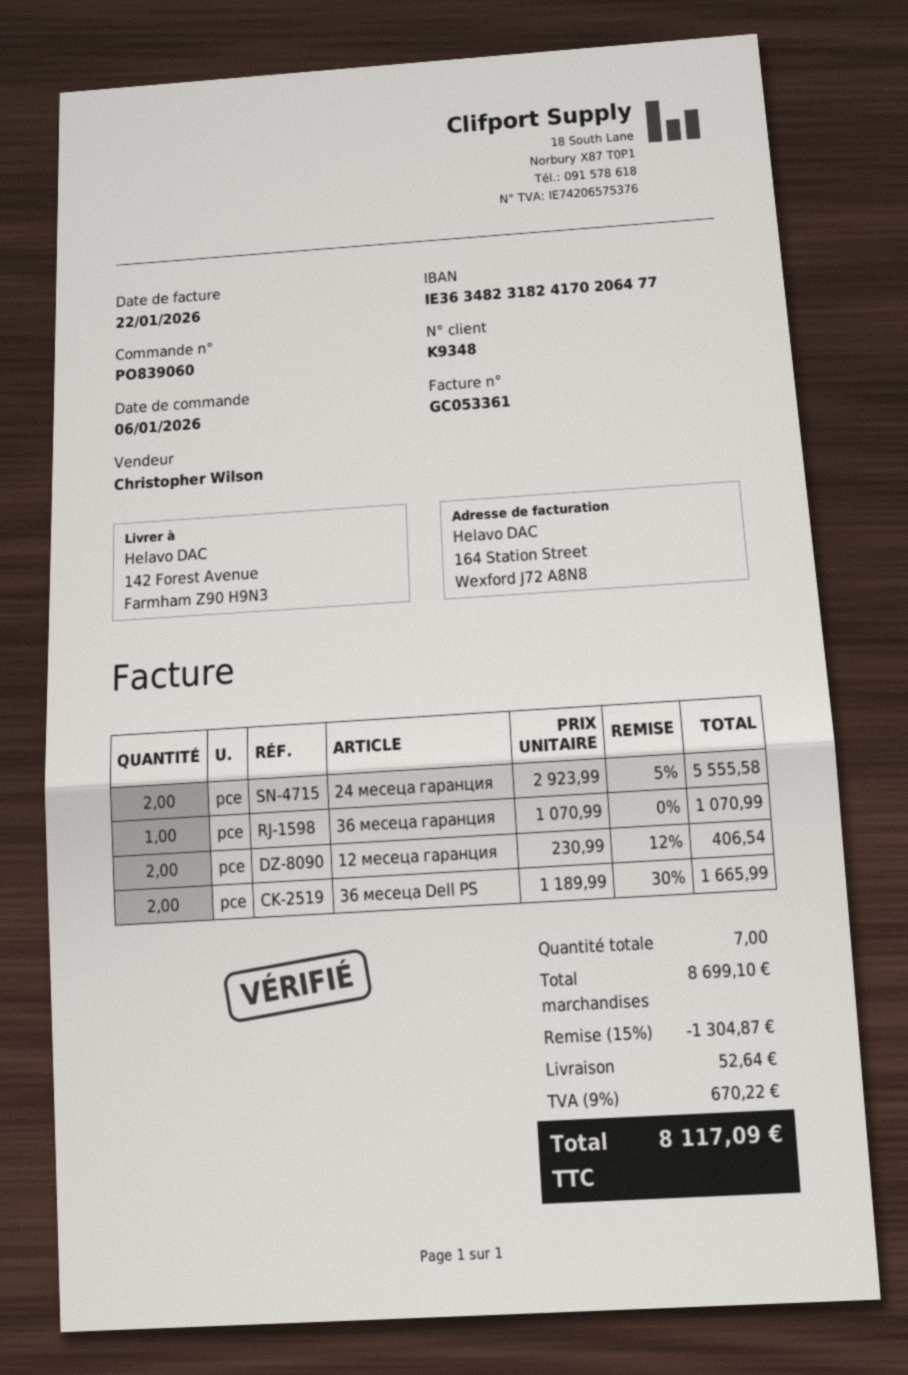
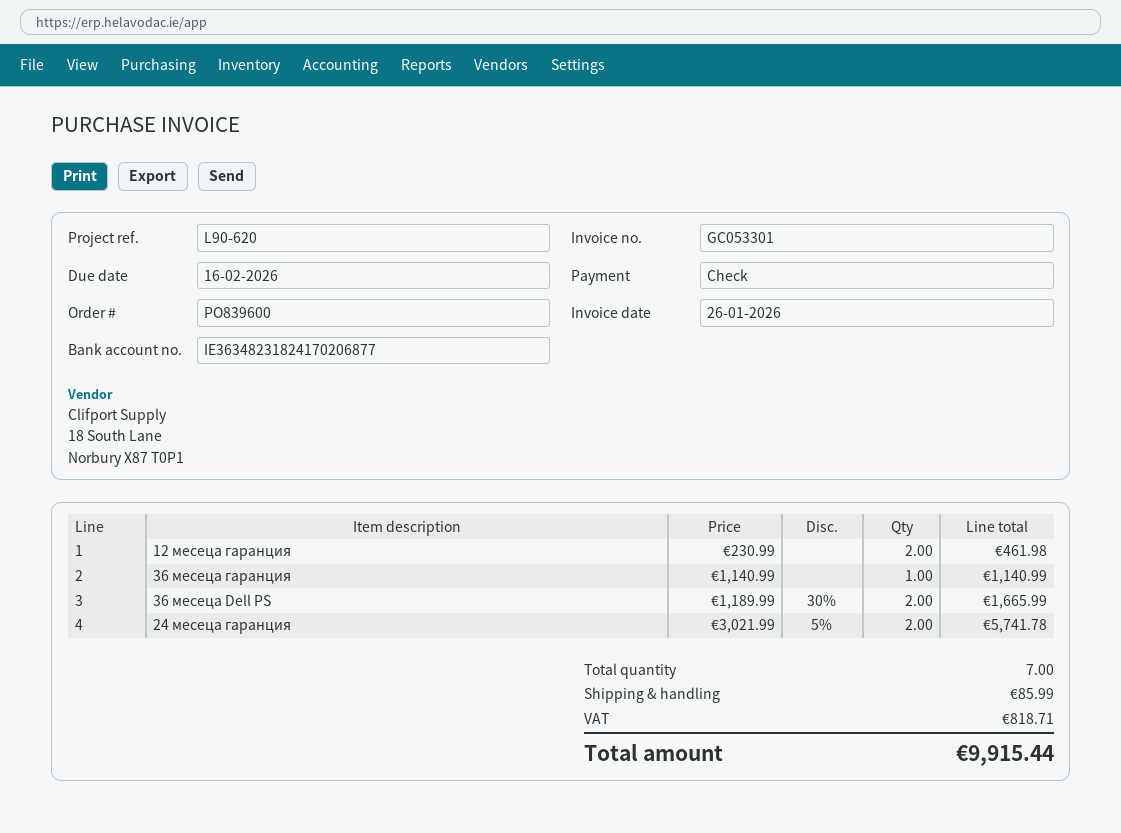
order number: PO839060 -> PO839600
invoice number: GC053361 -> GC053301
invoice date: 2026-01-22 -> 2026-01-26
bank account: IE36348231824170206477 -> IE36348231824170206877
24 месеца гаранция: 2 x 2923.99 - 5% = 5555.58 -> 2 x 3021.99 - 5% = 5741.78
36 месеца гаранция: 1 x 1070.99 = 1070.99 -> 1 x 1140.99 = 1140.99
12 месеца гаранция: 2 x 230.99 - 12% = 406.54 -> 2 x 230.99 = 461.98
discount: 15% = 1304.87 -> none
shipping: 52.64 -> 85.99
tax: 670.22 -> 818.71
total: 8117.09 -> 9915.44

